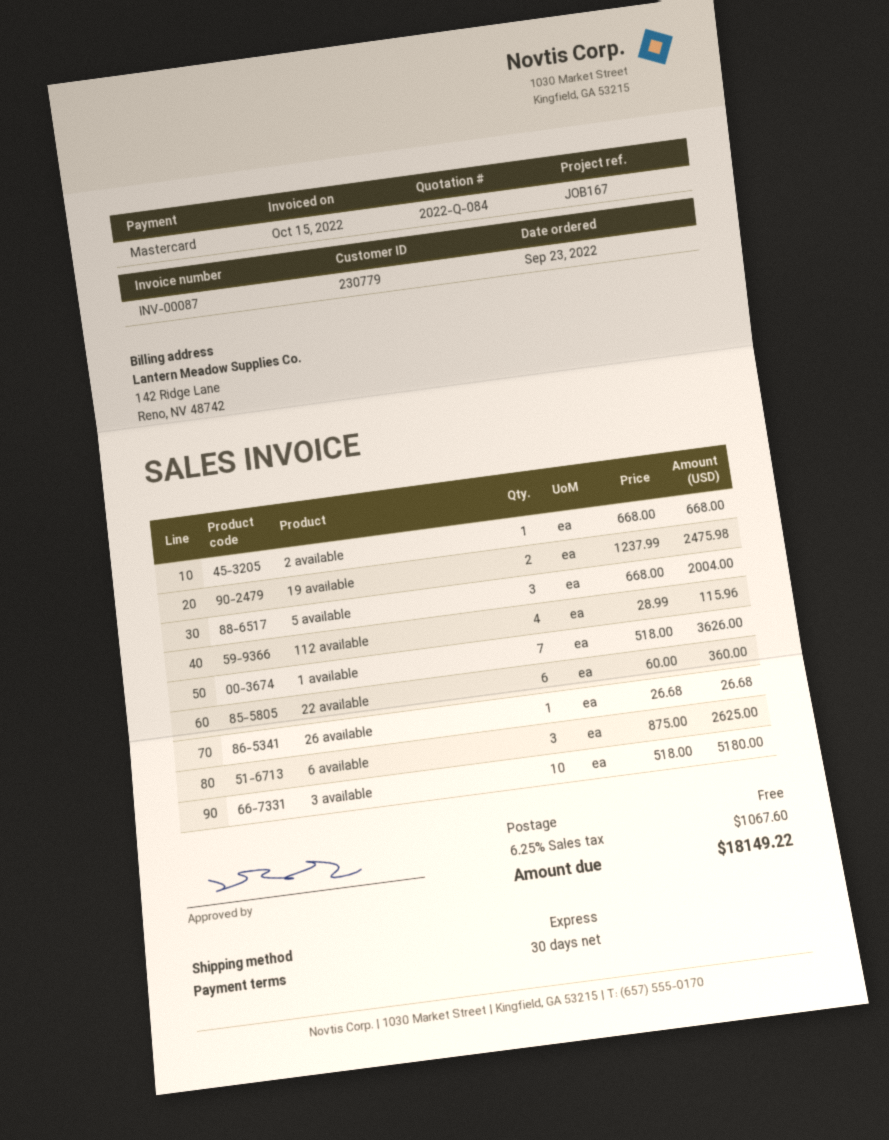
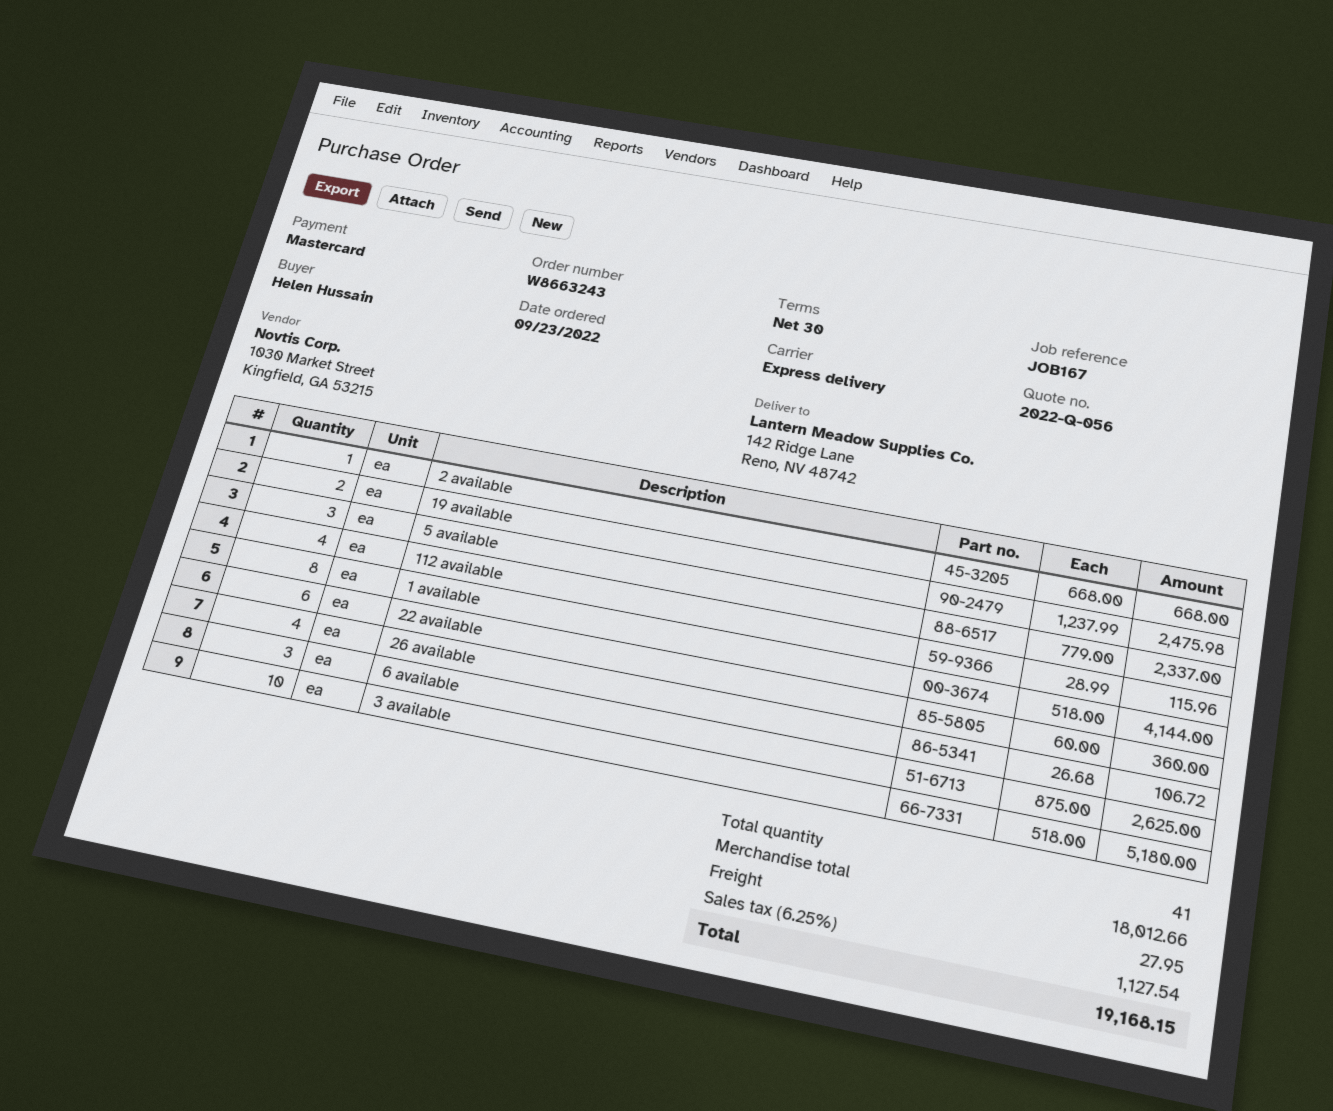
quote number: 2022-Q-084 -> 2022-Q-056
5 available: 3 x 668.00 = 2004.00 -> 3 x 779.00 = 2337.00
1 available: 7 x 518.00 = 3626.00 -> 8 x 518.00 = 4144.00
26 available: 1 x 26.68 = 26.68 -> 4 x 26.68 = 106.72
shipping: 0.00 -> 27.95
tax: 6.25% = 1067.60 -> 6.25% = 1127.54
total: 18149.22 -> 19168.15

